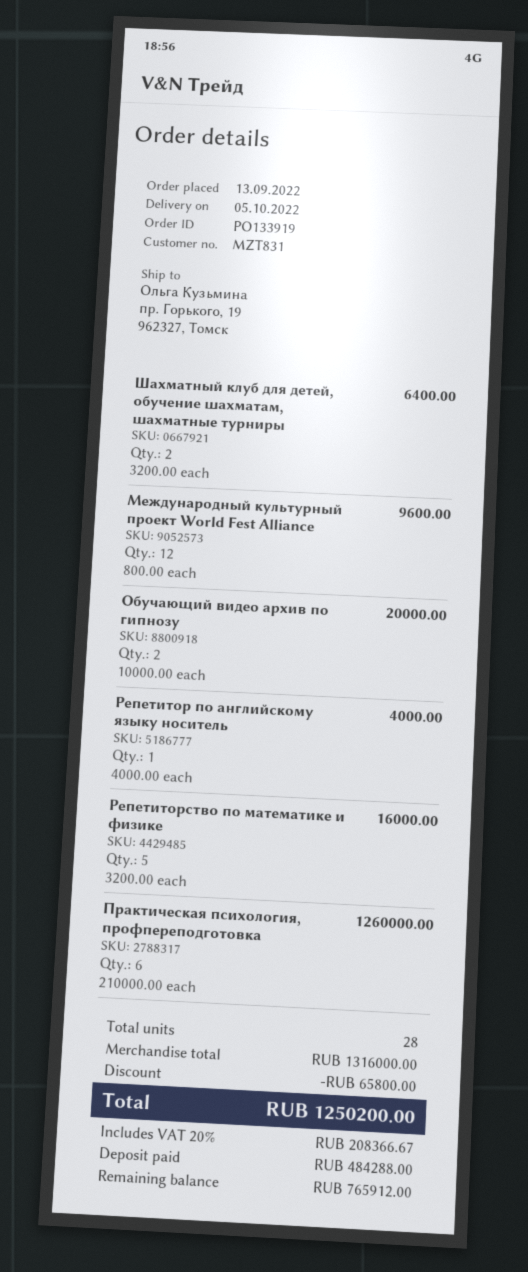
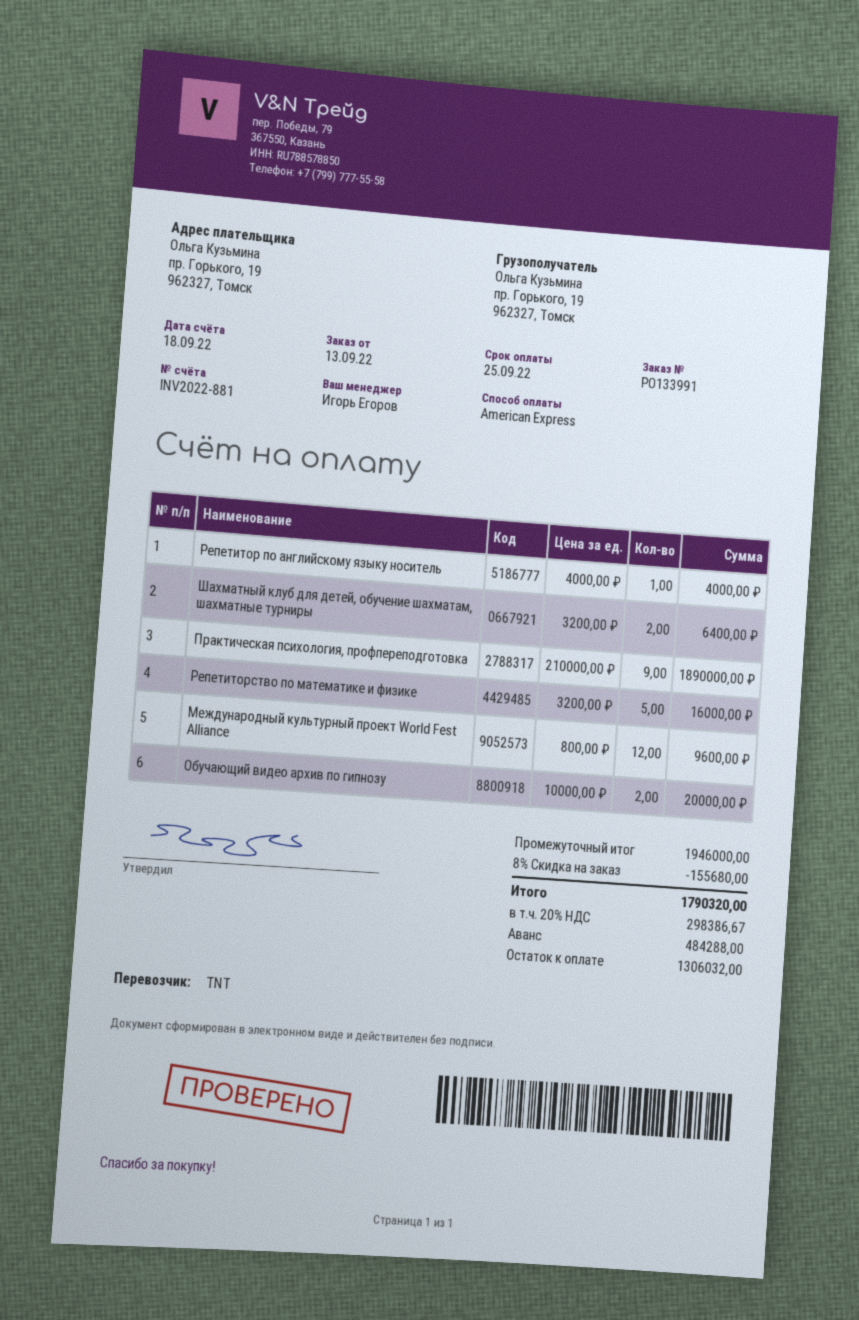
order number: PO133919 -> PO133991
Практическая психология, профпереподготовка: 6 x 210000.00 = 1260000.00 -> 9 x 210000.00 = 1890000.00
subtotal: 1316000.00 -> 1946000.00
discount: 65800.00 -> 155680.00
tax: 20% = 208366.67 -> 20% = 298386.67
total: 1250200.00 -> 1790320.00
balance: 765912.00 -> 1306032.00

